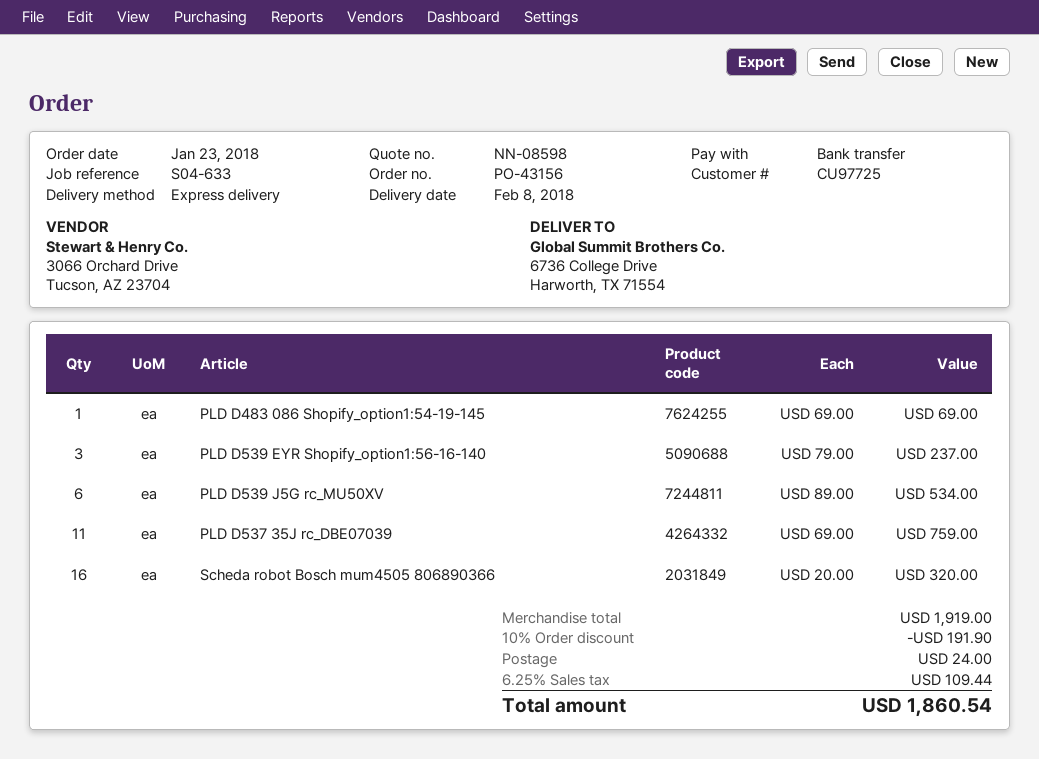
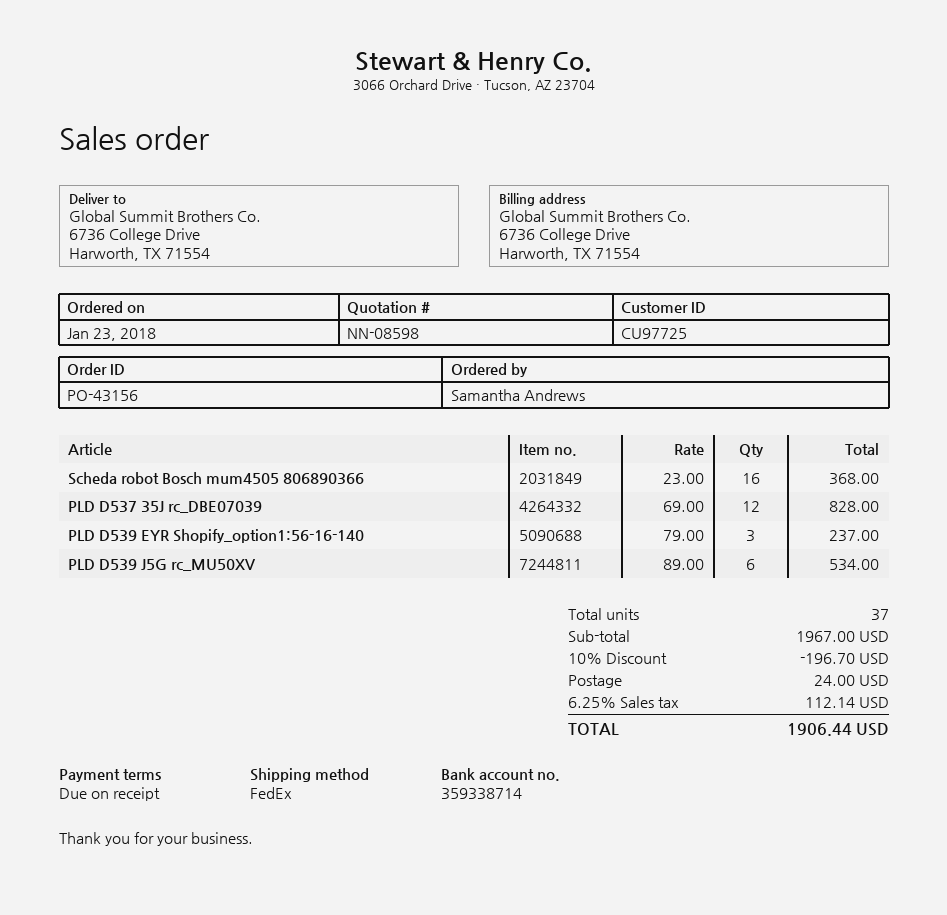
shipping method: express -> FedEx
PLD D483 086 Shopify_option1:54-19-145: 1 x 69.00 = 69.00 -> none
PLD D537 35J rc_DBE07039: 11 x 69.00 = 759.00 -> 12 x 69.00 = 828.00
Scheda robot Bosch mum4505 806890366: 16 x 20.00 = 320.00 -> 16 x 23.00 = 368.00
subtotal: 1919.00 -> 1967.00
discount: 10% = 191.90 -> 10% = 196.70
tax: 6.25% = 109.44 -> 6.25% = 112.14
total: 1860.54 -> 1906.44

